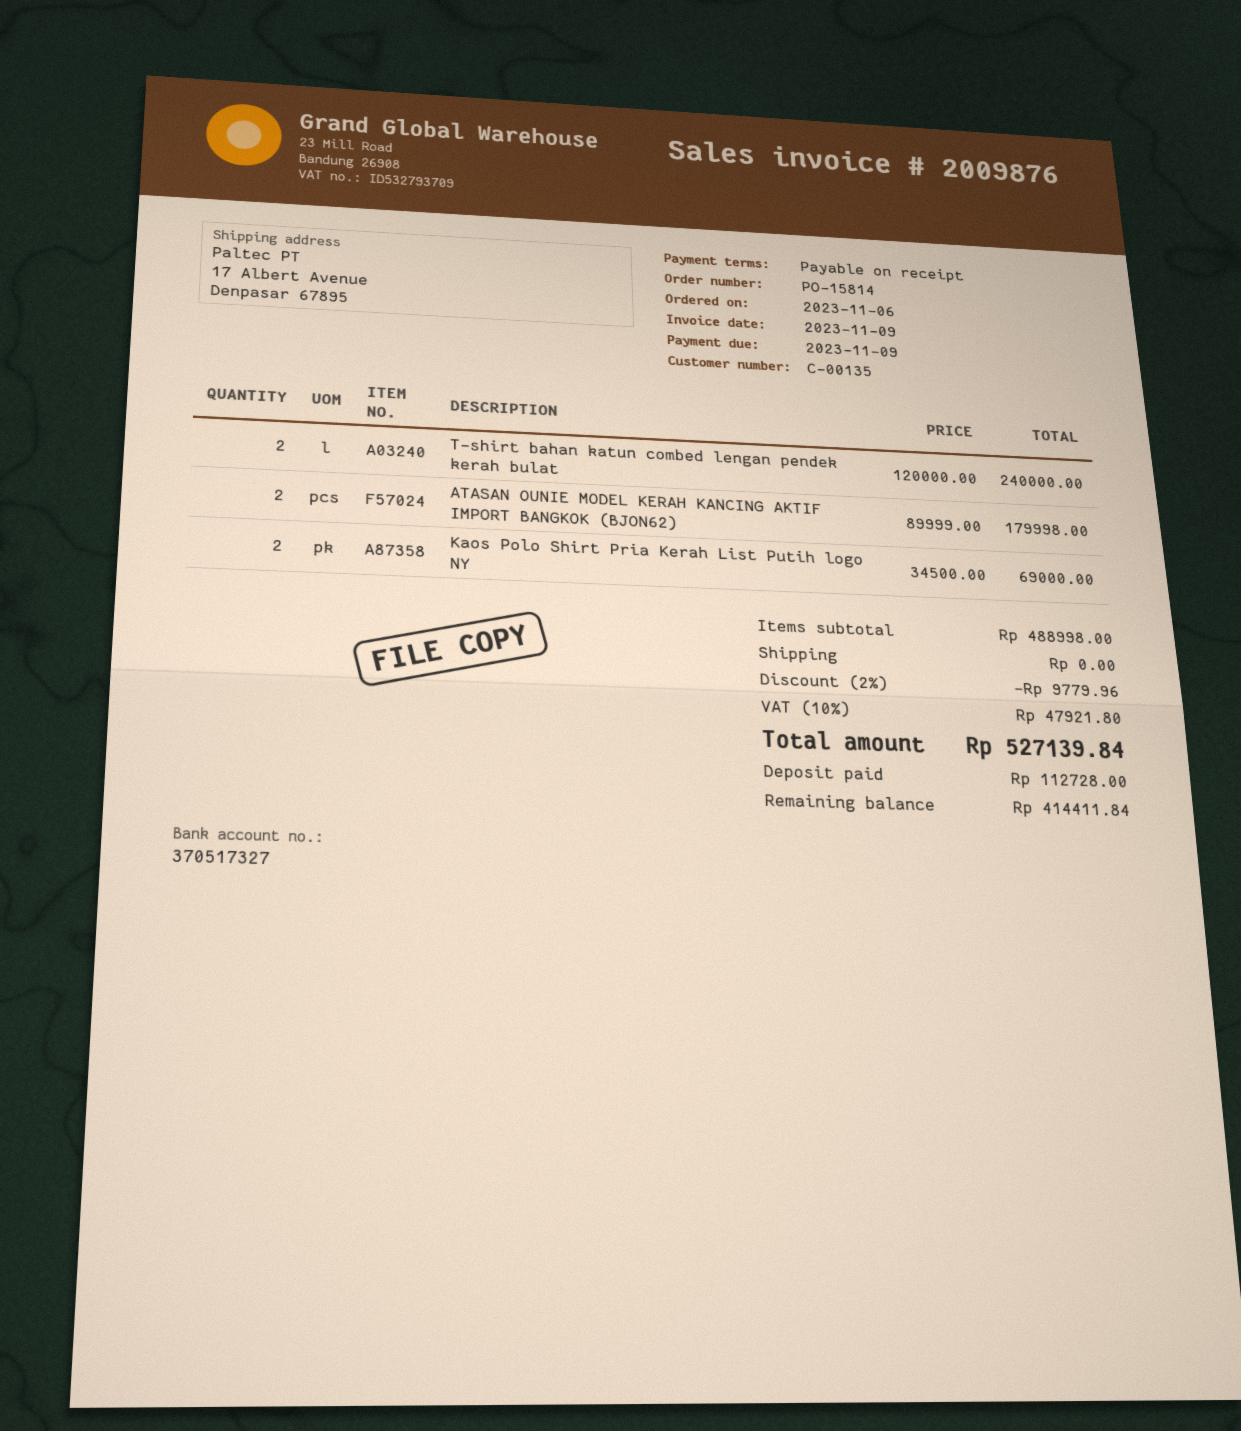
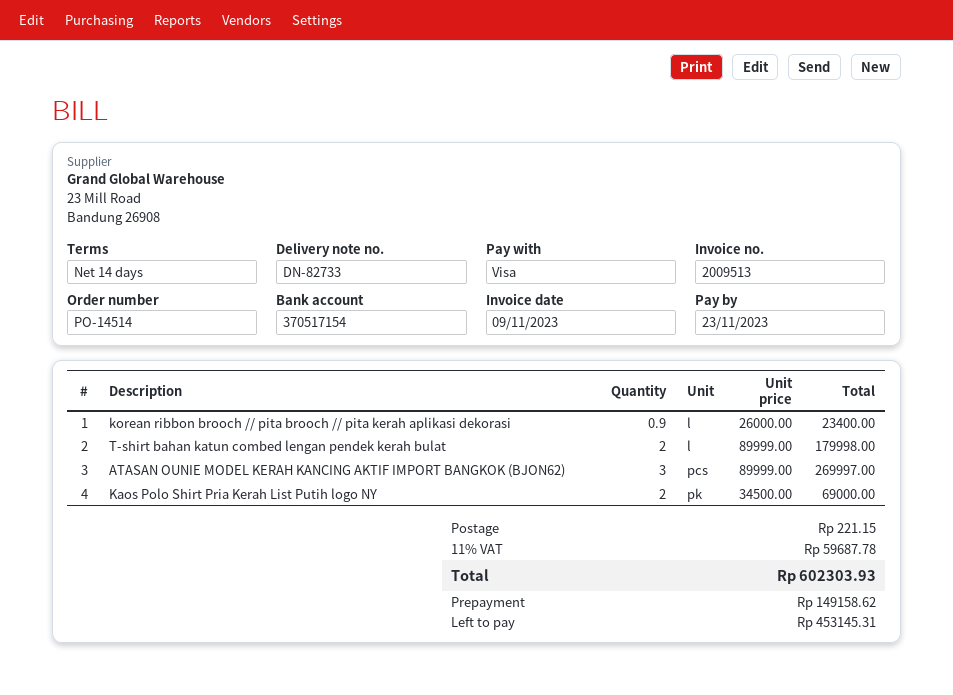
order number: PO-15814 -> PO-14514
invoice number: 2009876 -> 2009513
payment terms: on receipt -> 14 days
due date: 2023-11-09 -> 2023-11-23
bank account: 370517327 -> 370517154
T-shirt bahan katun combed lengan pendek kerah bulat: 2 x 120000.00 = 240000.00 -> 2 x 89999.00 = 179998.00
ATASAN OUNIE MODEL KERAH KANCING AKTIF IMPORT BANGKOK (BJON62): 2 x 89999.00 = 179998.00 -> 3 x 89999.00 = 269997.00
korean ribbon brooch // pita brooch // pita kerah aplikasi dekorasi: none -> 0.9 x 26000.00 = 23400.00
discount: 2% = 9779.96 -> none
shipping: 0.00 -> 221.15
tax: 10% = 47921.80 -> 11% = 59687.78
total: 527139.84 -> 602303.93
deposit: 112728.00 -> 149158.62
balance: 414411.84 -> 453145.31

